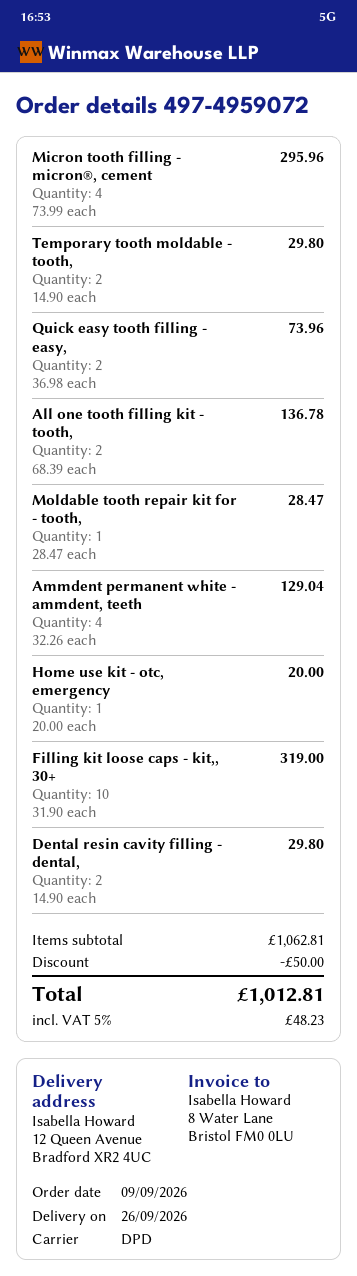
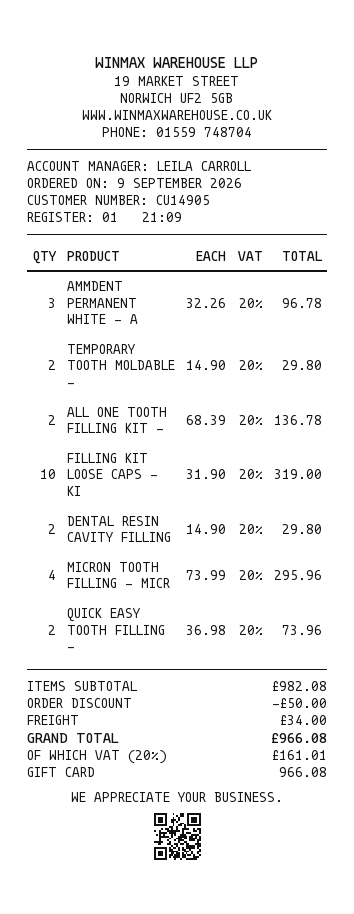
Moldable tooth repair kit for - tooth,: 1 x 28.47 = 28.47 -> none
Ammdent permanent white - ammdent, teeth: 4 x 32.26 = 129.04 -> 3 x 32.26 = 96.78
Home use kit - otc, emergency: 1 x 20.00 = 20.00 -> none
subtotal: 1062.81 -> 982.08
shipping: none -> 34.00
tax: 5% = 48.23 -> 20% = 161.01
total: 1012.81 -> 966.08

